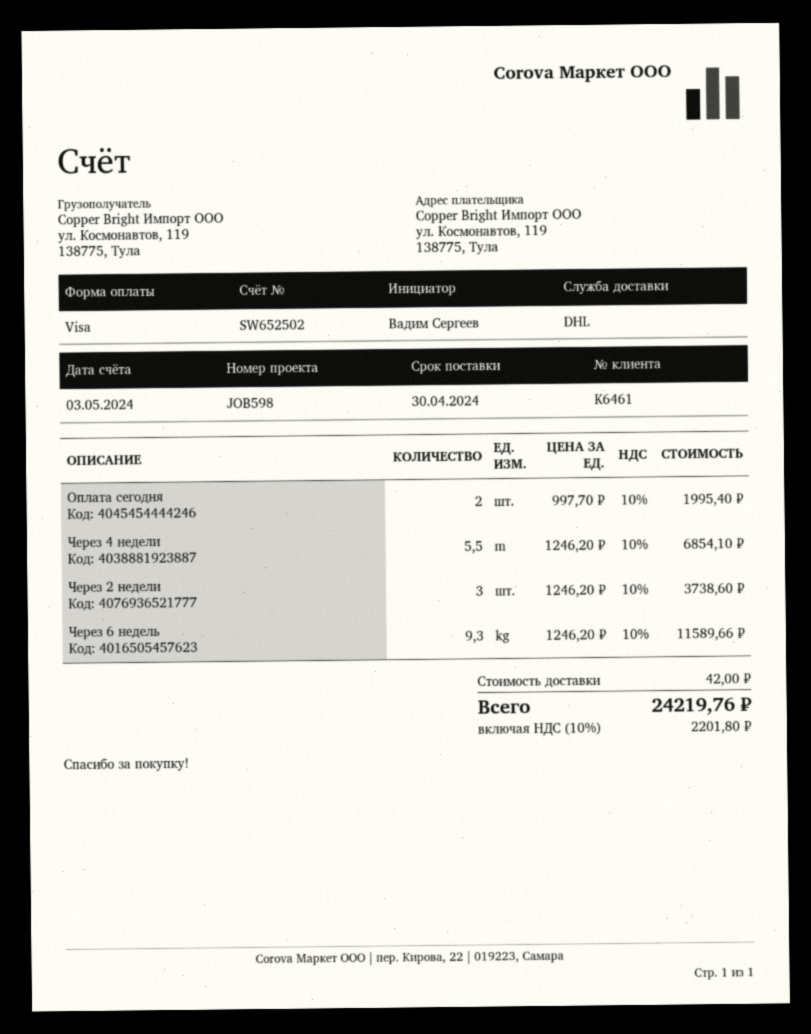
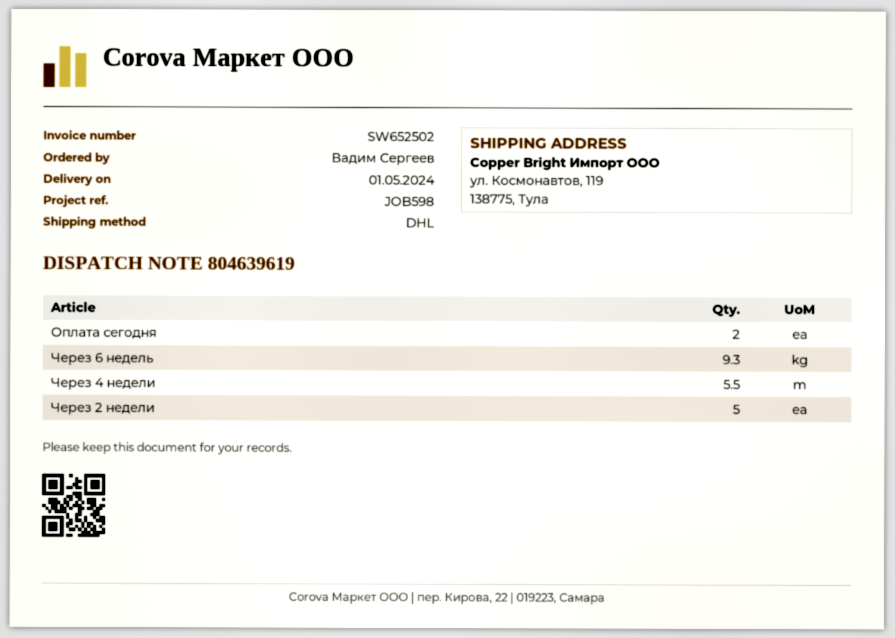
delivery date: 2024-04-30 -> 2024-05-01
Через 2 недели: 3 -> 5

